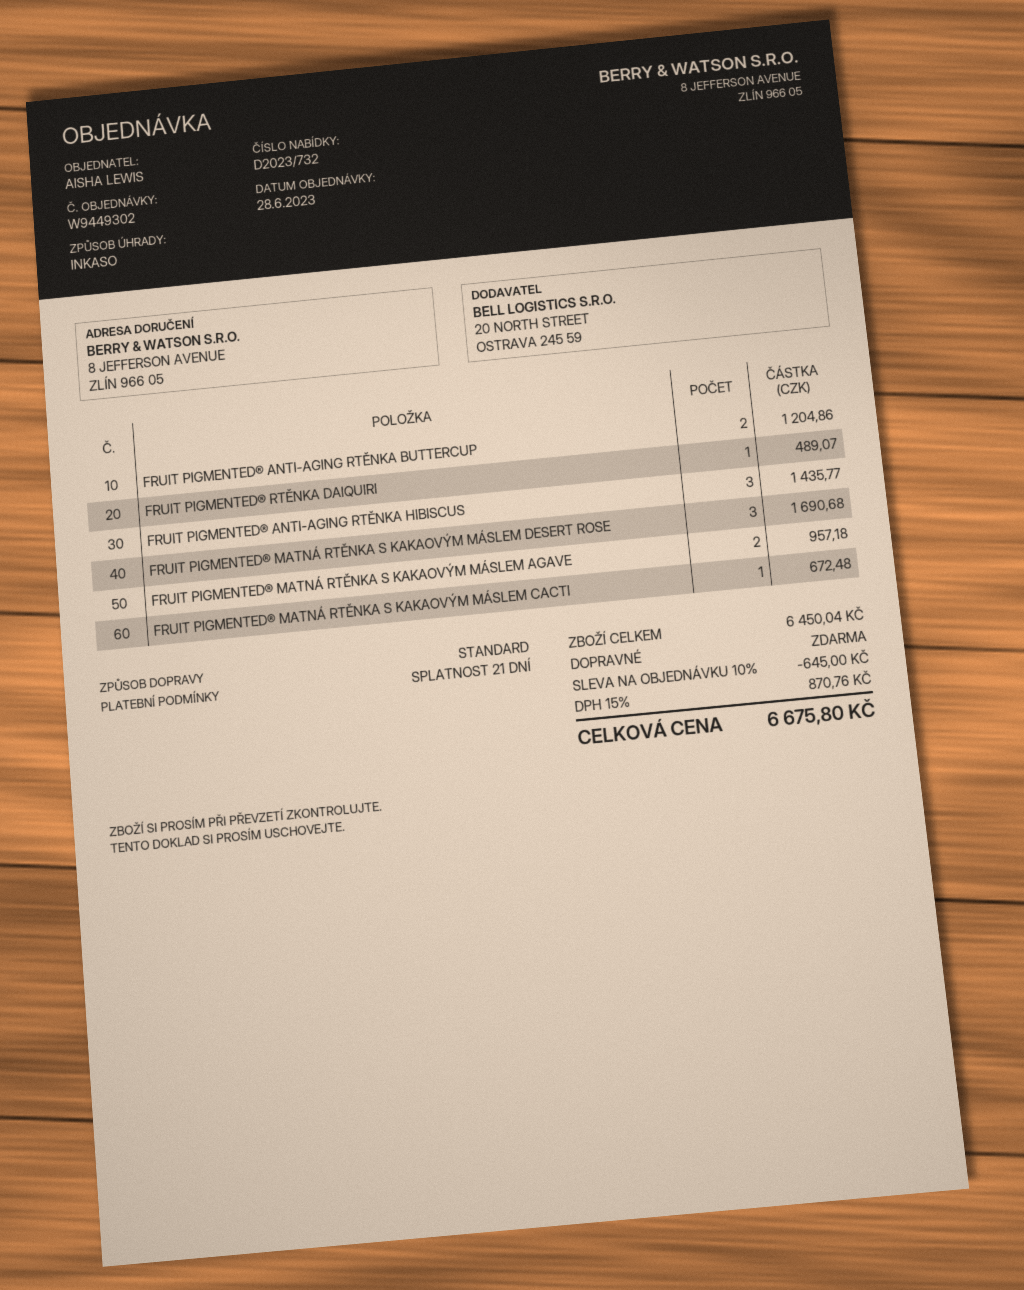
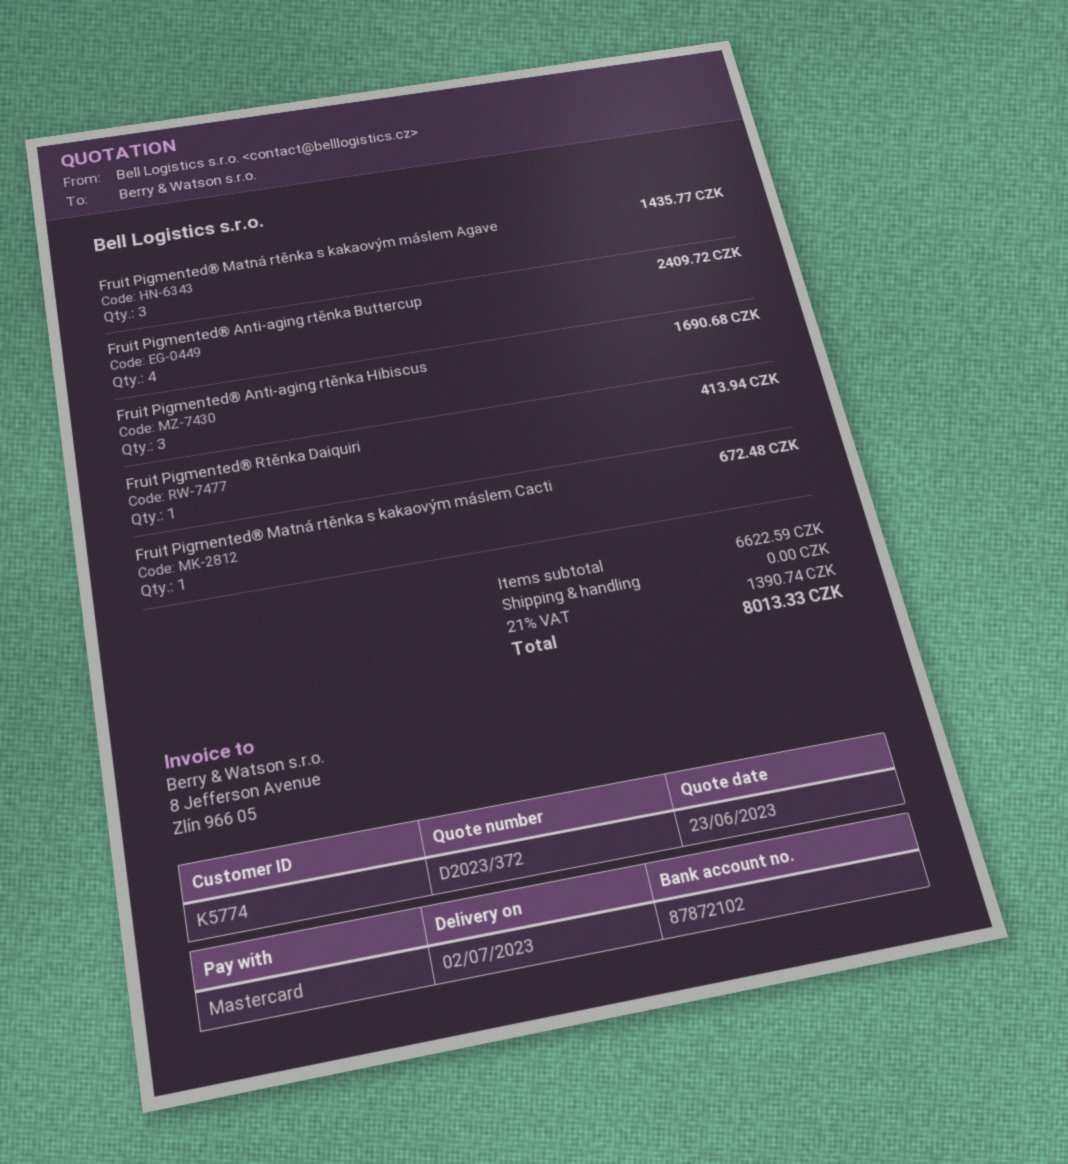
quote number: D2023/732 -> D2023/372
payment method: direct debit -> Mastercard
FRUIT PIGMENTED® ANTI-AGING RTĚNKA BUTTERCUP: 2 for 1204.86 -> 4 for 2409.72
FRUIT PIGMENTED® RTĚNKA DAIQUIRI: 1 for 489.07 -> 1 for 413.94
FRUIT PIGMENTED® ANTI-AGING RTĚNKA HIBISCUS: 3 for 1435.77 -> 3 for 1690.68
FRUIT PIGMENTED® MATNÁ RTĚNKA S KAKAOVÝM MÁSLEM DESERT ROSE: 3 for 1690.68 -> none
FRUIT PIGMENTED® MATNÁ RTĚNKA S KAKAOVÝM MÁSLEM AGAVE: 2 for 957.18 -> 3 for 1435.77
subtotal: 6450.04 -> 6622.59
discount: 10% = 645.00 -> none
tax: 15% = 870.76 -> 21% = 1390.74
total: 6675.80 -> 8013.33

